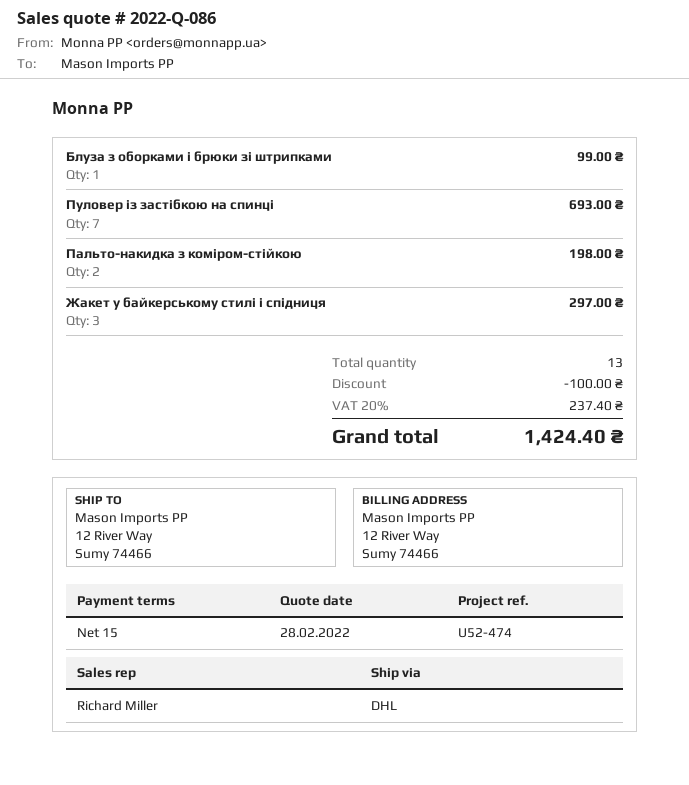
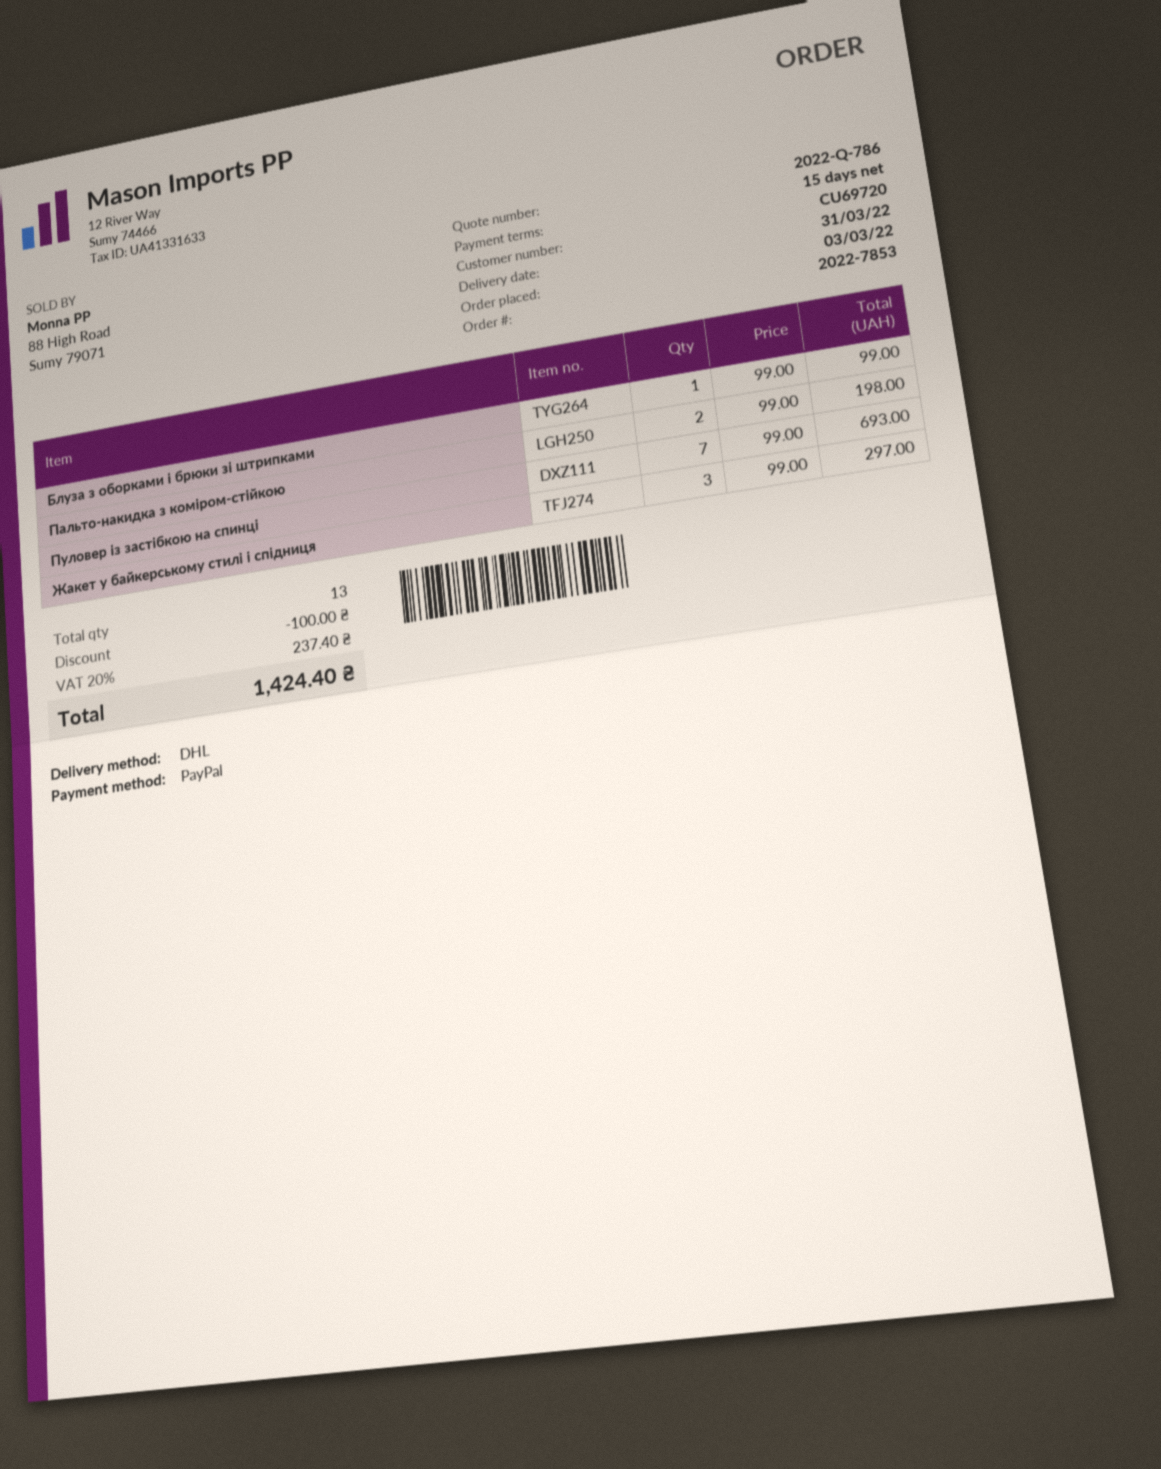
quote number: 2022-Q-086 -> 2022-Q-786

